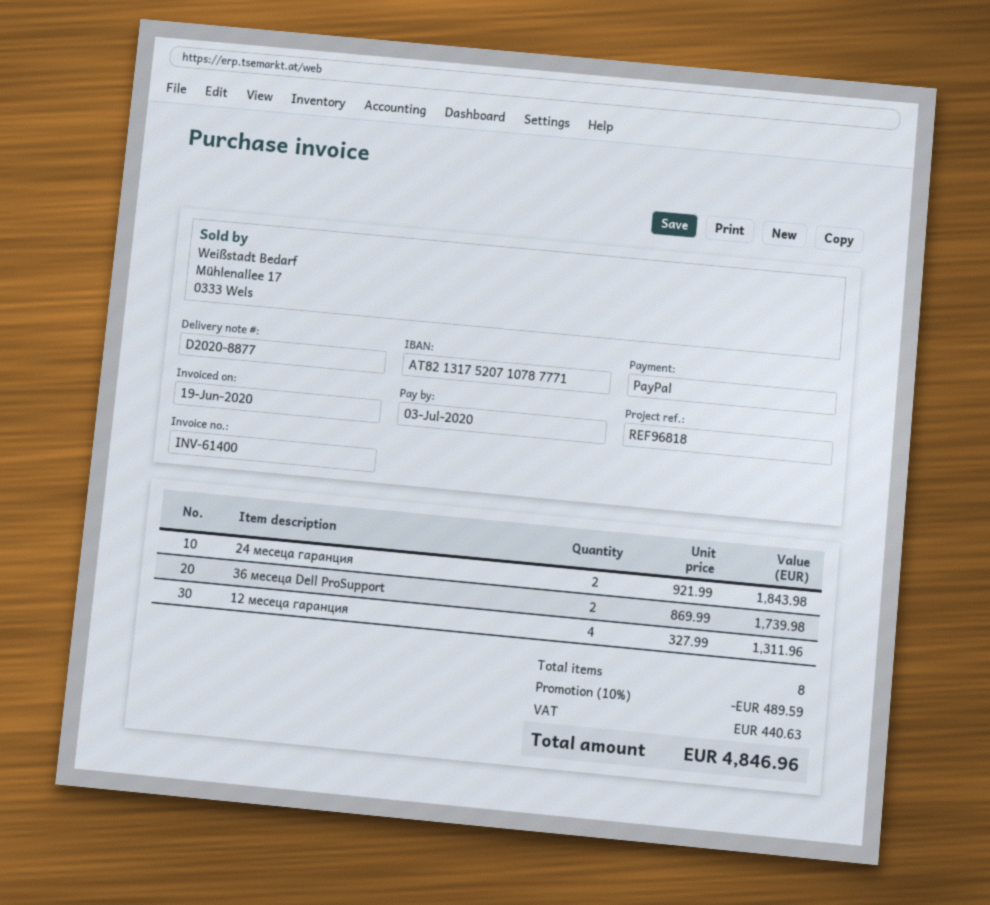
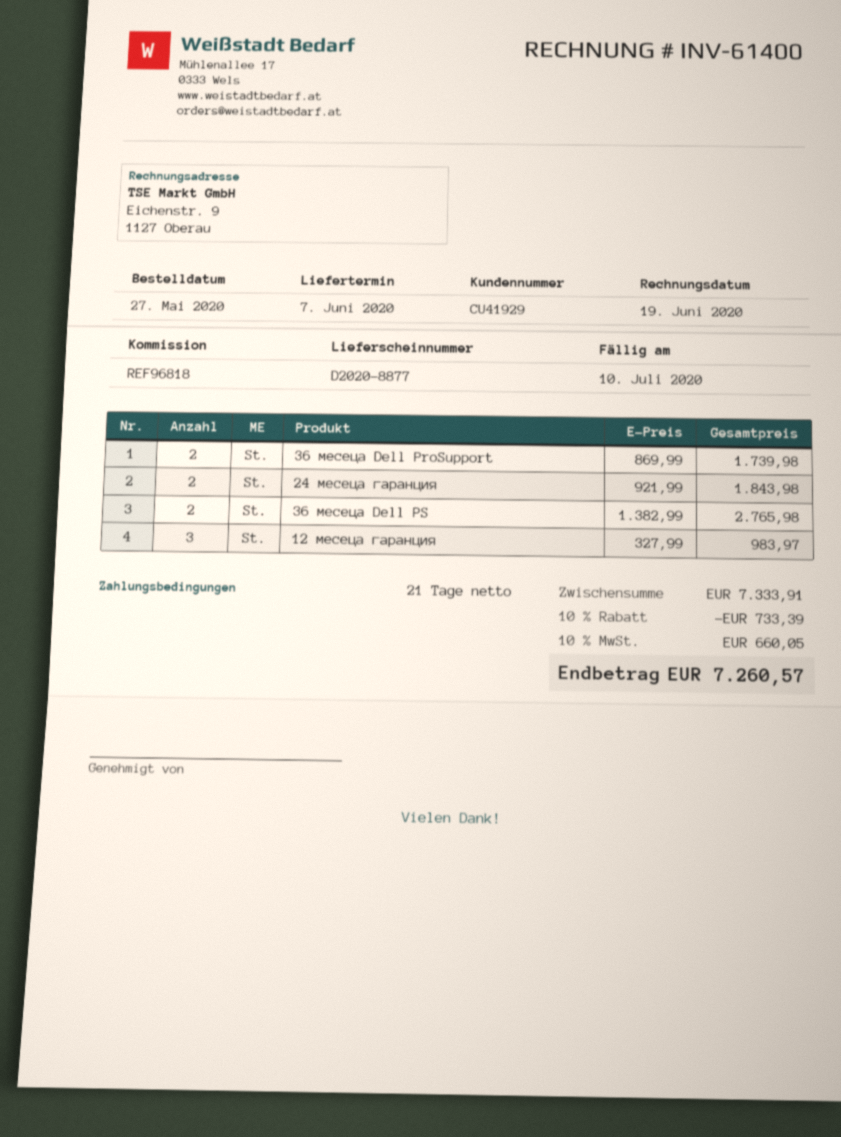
due date: 2020-07-03 -> 2020-07-10
12 месеца гаранция: 4 x 327.99 = 1311.96 -> 3 x 327.99 = 983.97
36 месеца Dell PS: none -> 2 x 1382.99 = 2765.98
discount: 10% = 489.59 -> 10% = 733.39
tax: 440.63 -> 660.05
total: 4846.96 -> 7260.57

